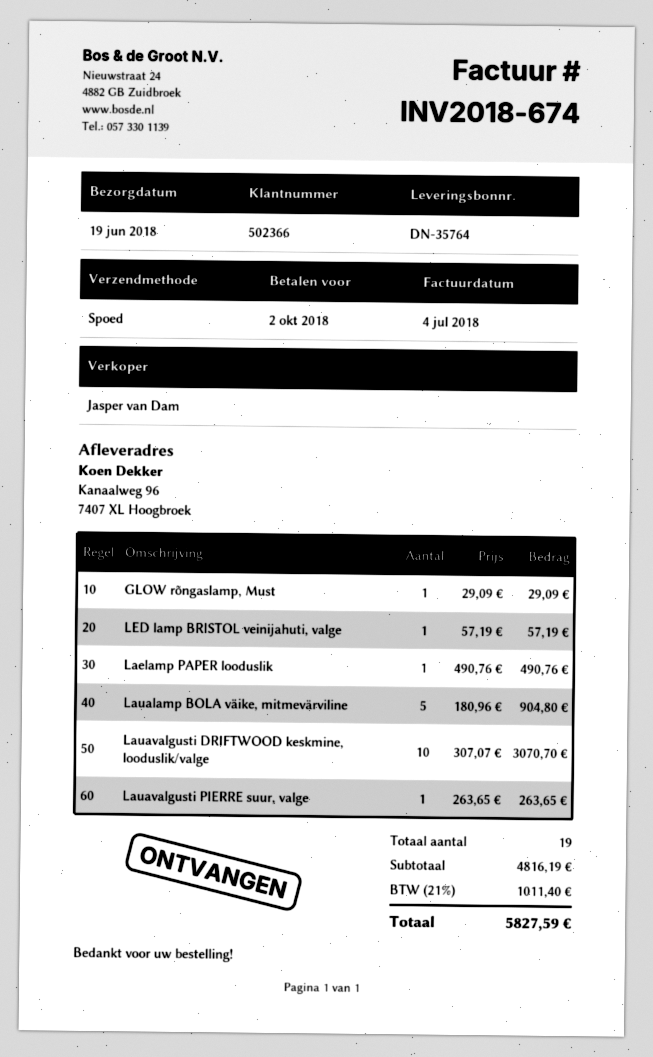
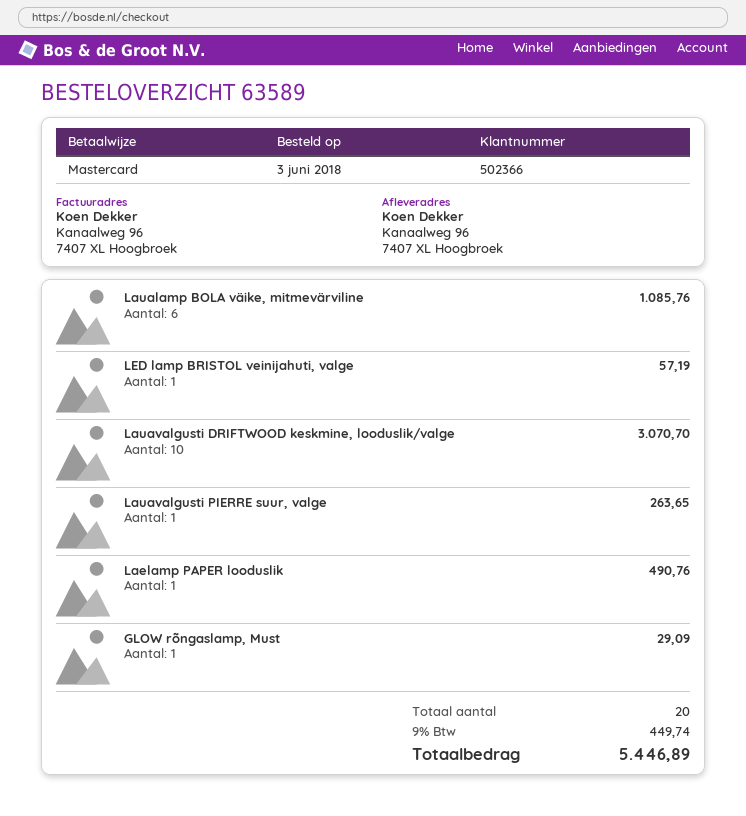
Laualamp BOLA väike, mitmevärviline: 5 for 904.80 -> 6 for 1085.76
total quantity: 19 -> 20
tax: 21% = 1011.40 -> 9% = 449.74
total: 5827.59 -> 5446.89

